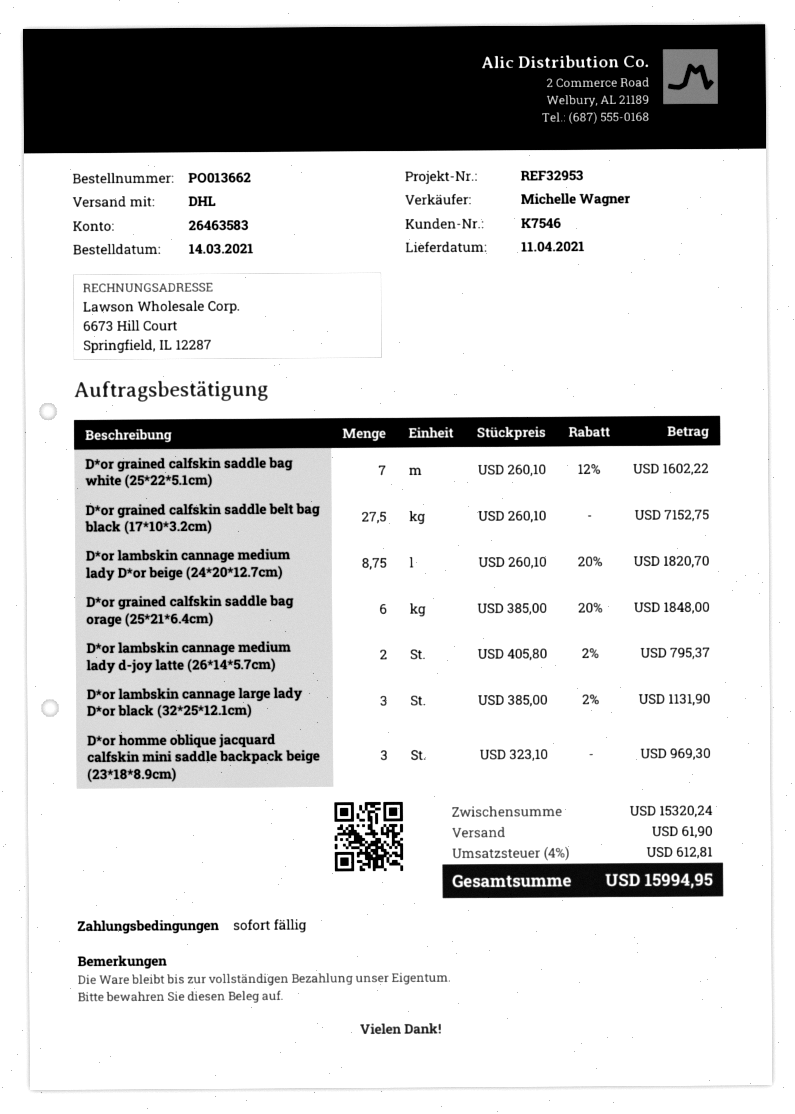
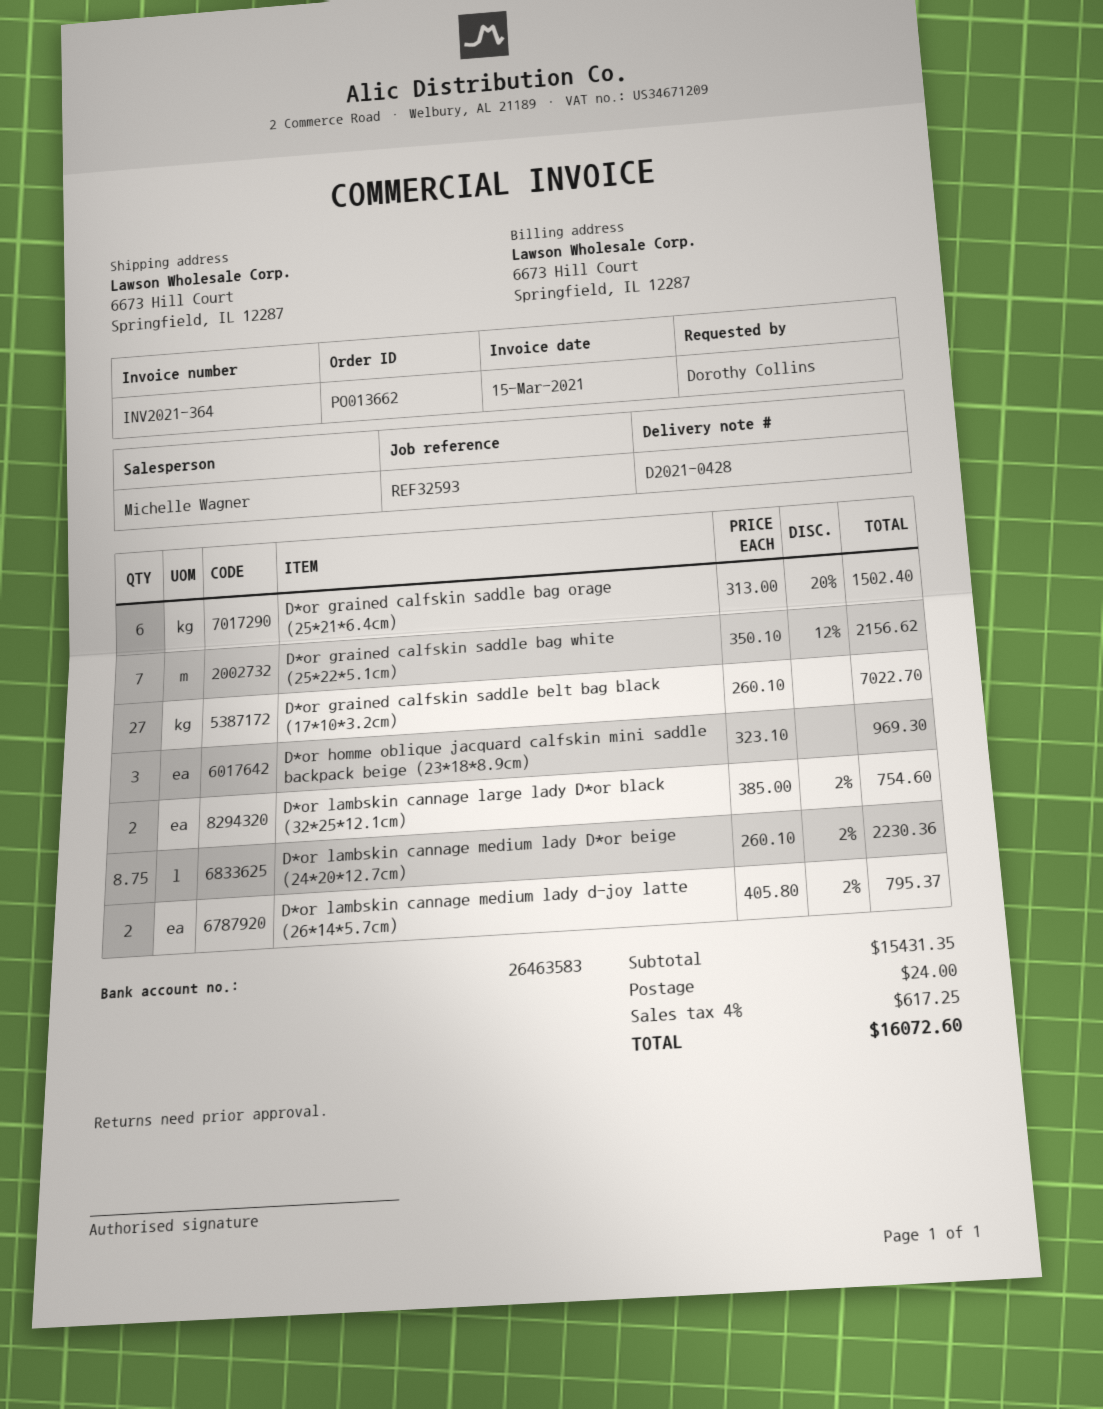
reference: REF32953 -> REF32593
D*or grained calfskin saddle bag white (25*22*5.1cm): 7 x 260.10 - 12% = 1602.22 -> 7 x 350.10 - 12% = 2156.62
D*or grained calfskin saddle belt bag black (17*10*3.2cm): 27.5 x 260.10 = 7152.75 -> 27 x 260.10 = 7022.70
D*or lambskin cannage medium lady D*or beige (24*20*12.7cm): 8.75 x 260.10 - 20% = 1820.70 -> 8.75 x 260.10 - 2% = 2230.36
D*or grained calfskin saddle bag orage (25*21*6.4cm): 6 x 385.00 - 20% = 1848.00 -> 6 x 313.00 - 20% = 1502.40
D*or lambskin cannage large lady D*or black (32*25*12.1cm): 3 x 385.00 - 2% = 1131.90 -> 2 x 385.00 - 2% = 754.60
subtotal: 15320.24 -> 15431.35
shipping: 61.90 -> 24.00
tax: 4% = 612.81 -> 4% = 617.25
total: 15994.95 -> 16072.60

